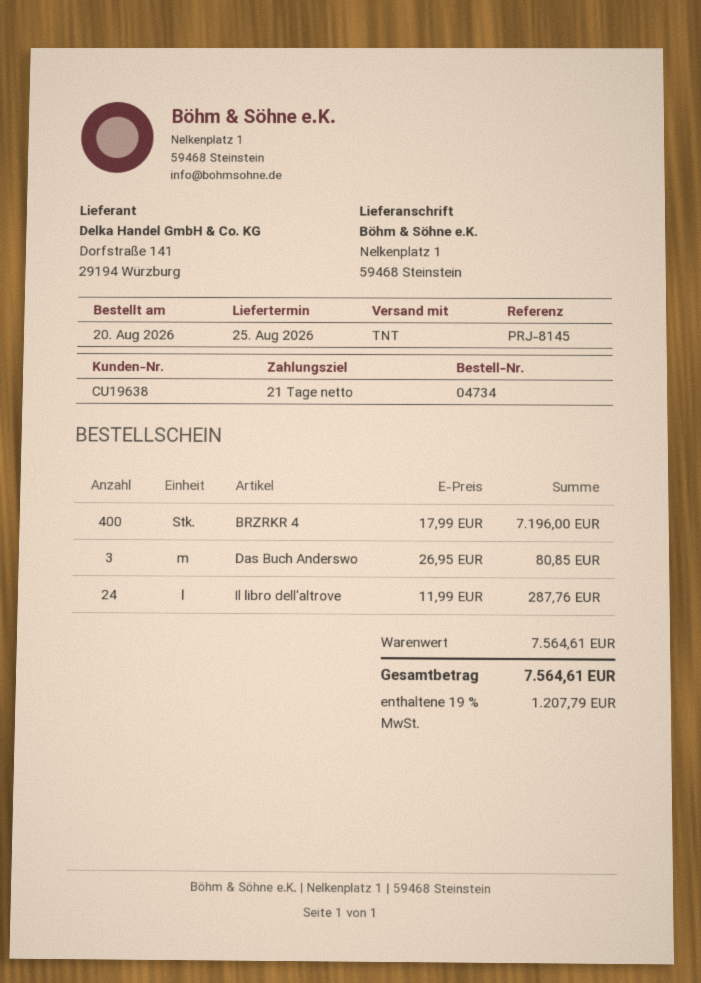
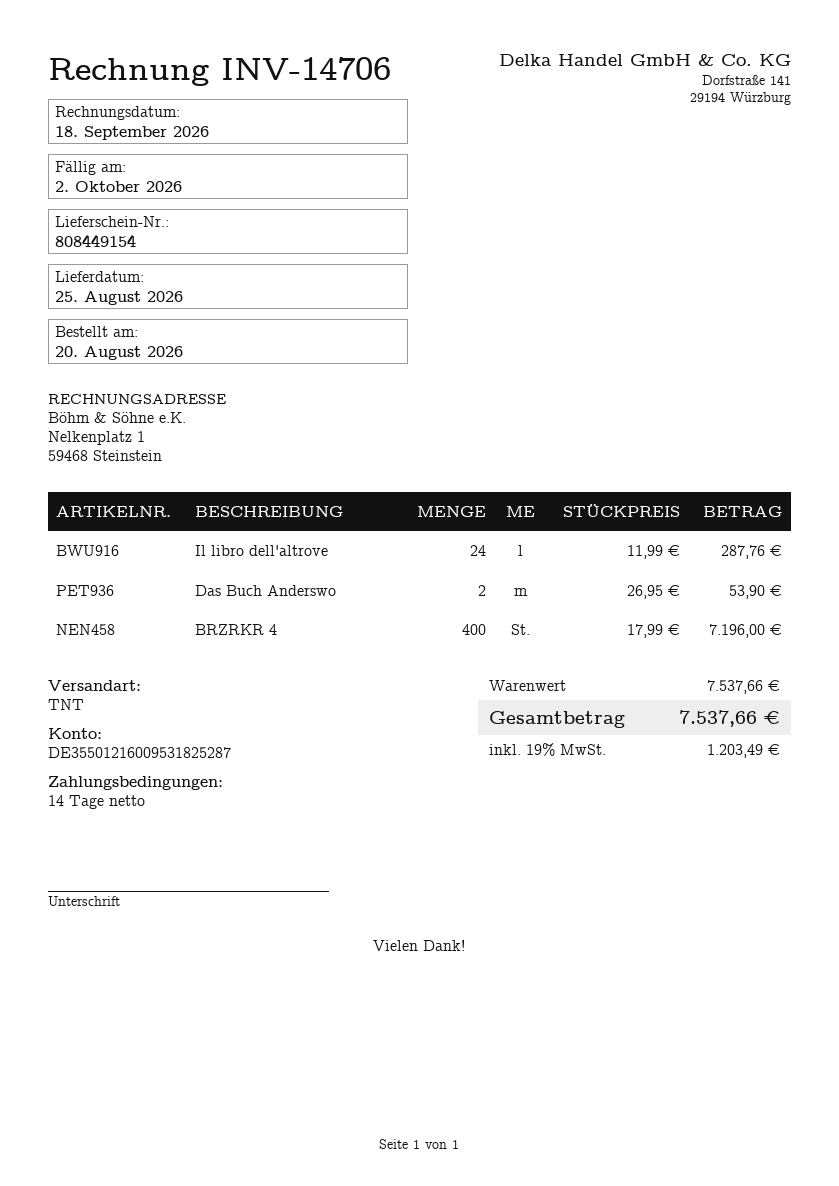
payment terms: 21 days -> 14 days
Das Buch Anderswo: 3 x 26.95 = 80.85 -> 2 x 26.95 = 53.90
subtotal: 7564.61 -> 7537.66
tax: 19% = 1207.79 -> 19% = 1203.49
total: 7564.61 -> 7537.66

